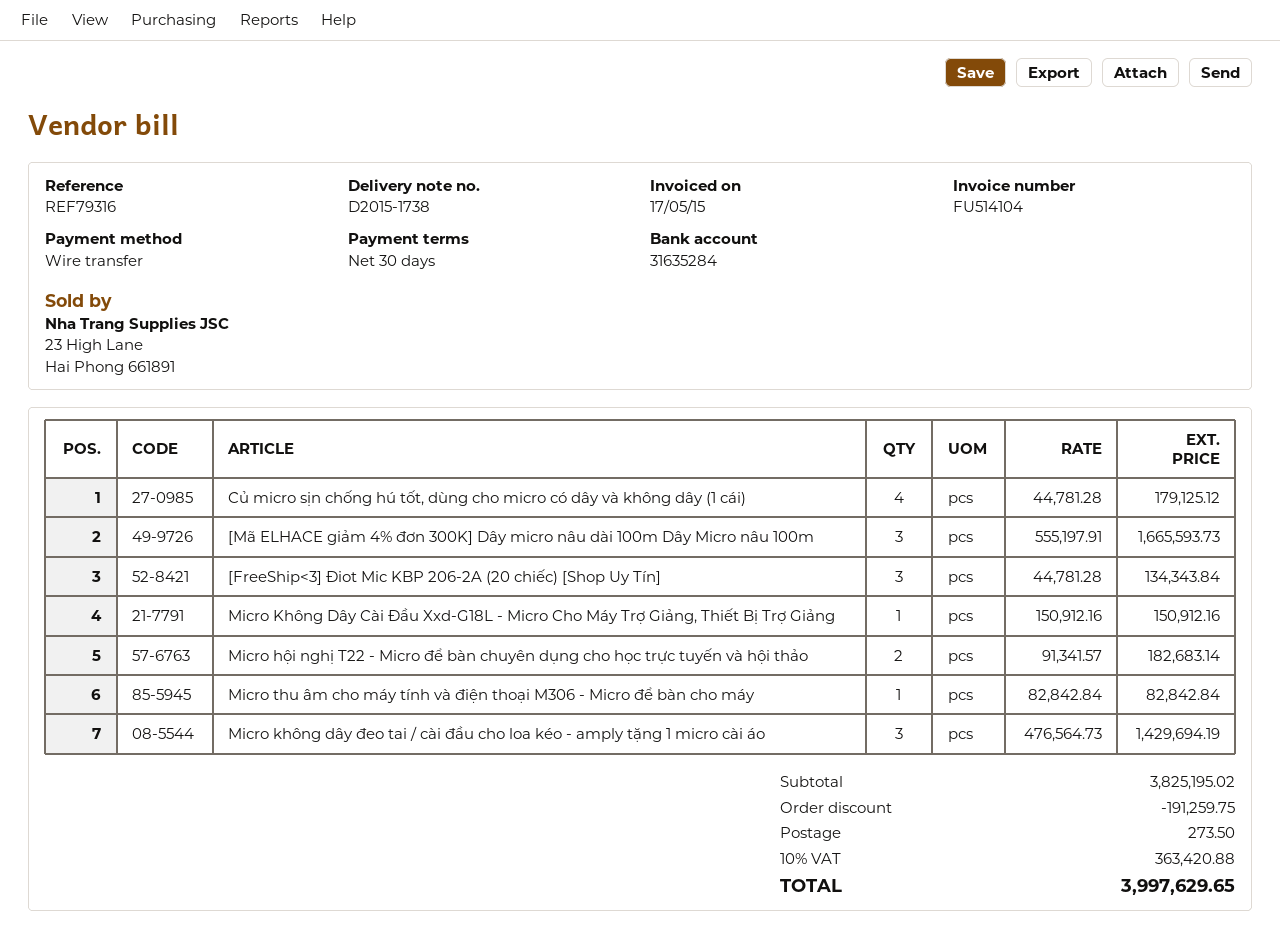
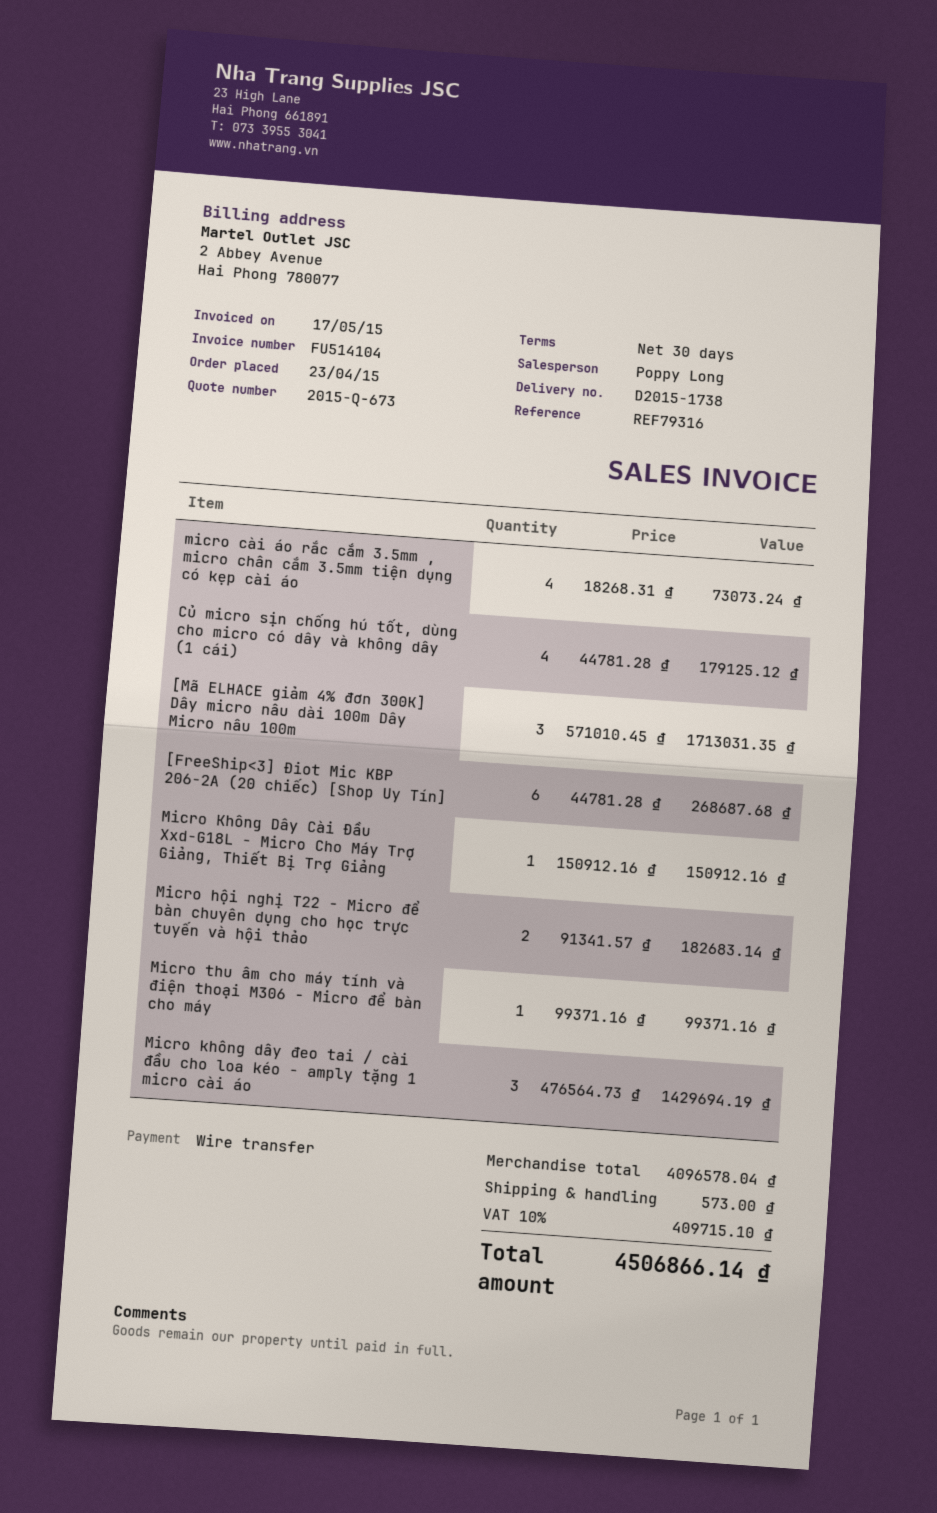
[Mã ELHACE giảm 4% đơn 300K] Dây micro nâu dài 100m Dây Micro nâu 100m: 3 x 555197.91 = 1665593.73 -> 3 x 571010.45 = 1713031.35
[FreeShip<3] Điot Mic KBP 206-2A (20 chiếc) [Shop Uy Tín]: 3 x 44781.28 = 134343.84 -> 6 x 44781.28 = 268687.68
Micro thu âm cho máy tính và điện thoại M306 - Micro để bàn cho máy: 1 x 82842.84 = 82842.84 -> 1 x 99371.16 = 99371.16
micro cài áo rắc cắm 3.5mm , micro chân cắm 3.5mm tiện dụng có kẹp cài áo: none -> 4 x 18268.31 = 73073.24
subtotal: 3825195.02 -> 4096578.04
discount: 191259.75 -> none
shipping: 273.50 -> 573.00
tax: 10% = 363420.88 -> 10% = 409715.10
total: 3997629.65 -> 4506866.14

